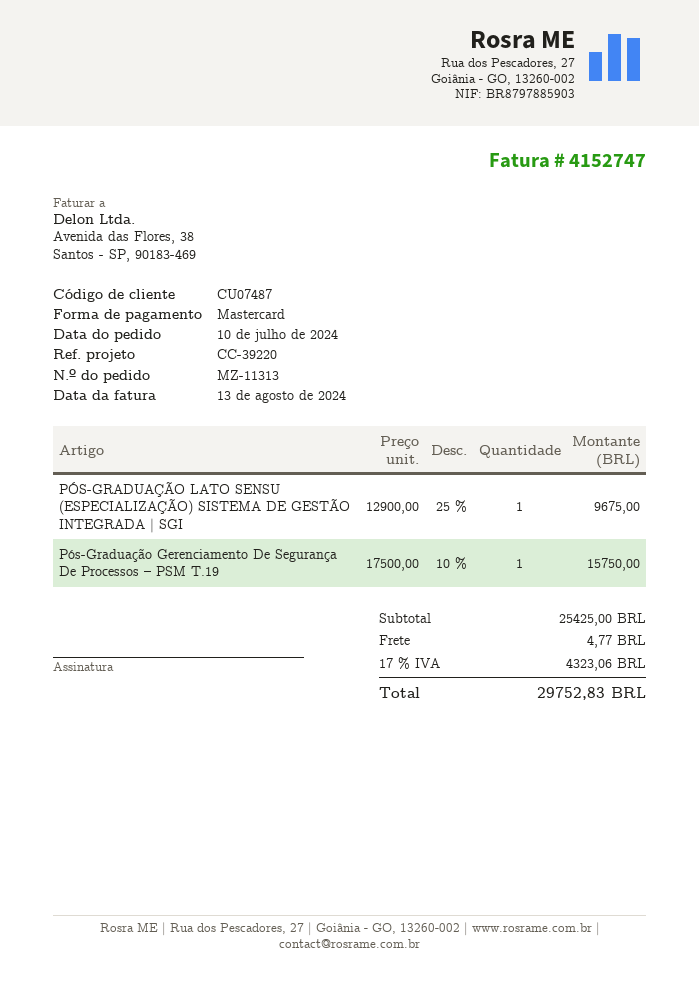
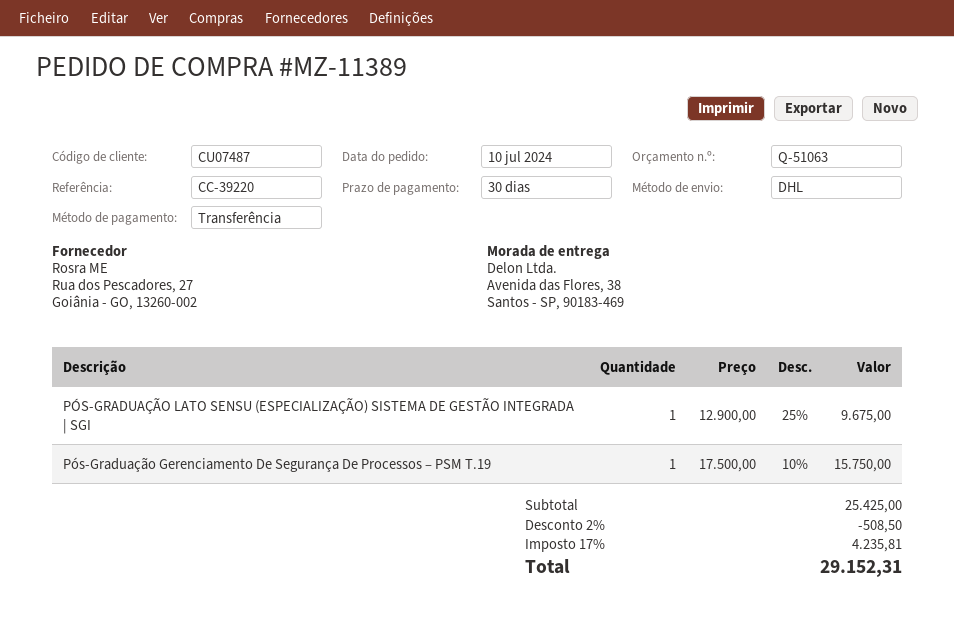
order number: MZ-11313 -> MZ-11389
payment method: Mastercard -> bank transfer
discount: none -> 2% = 508.50
shipping: 4.77 -> none
tax: 17% = 4323.06 -> 17% = 4235.81
total: 29752.83 -> 29152.31

